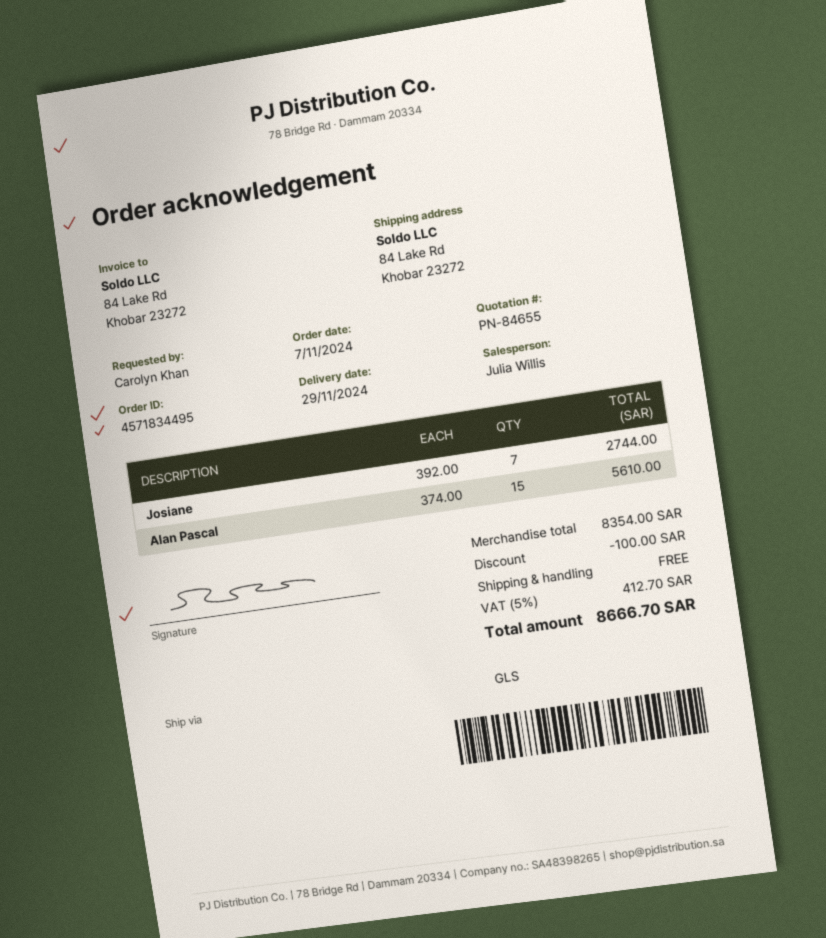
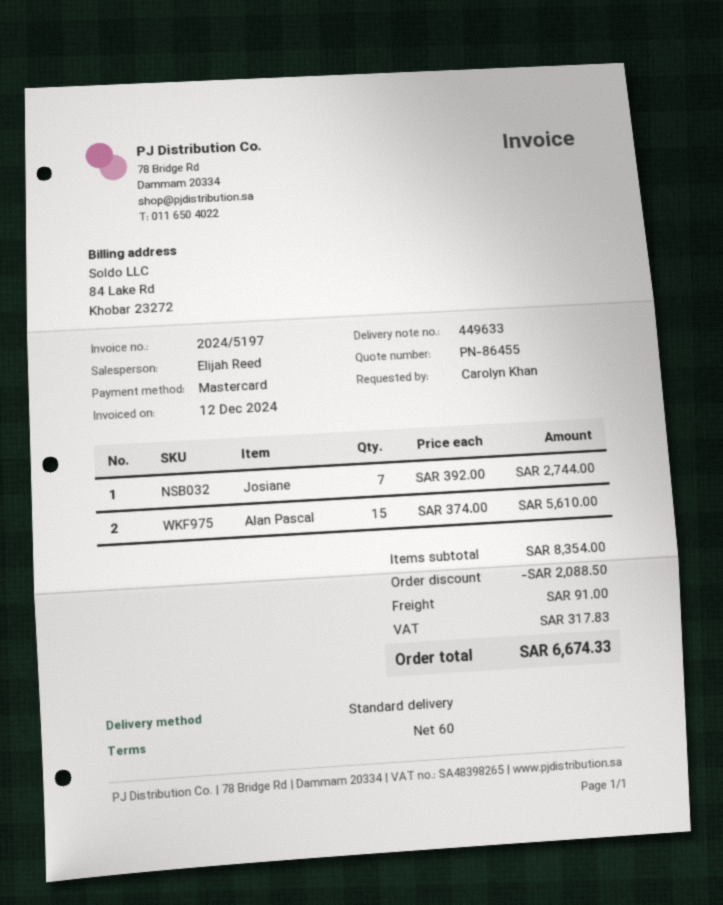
quote number: PN-84655 -> PN-86455
sales rep: Julia Willis -> Elijah Reed
shipping method: GLS -> standard
discount: 100.00 -> 2088.50
shipping: 0.00 -> 91.00
tax: 412.70 -> 317.83
total: 8666.70 -> 6674.33

